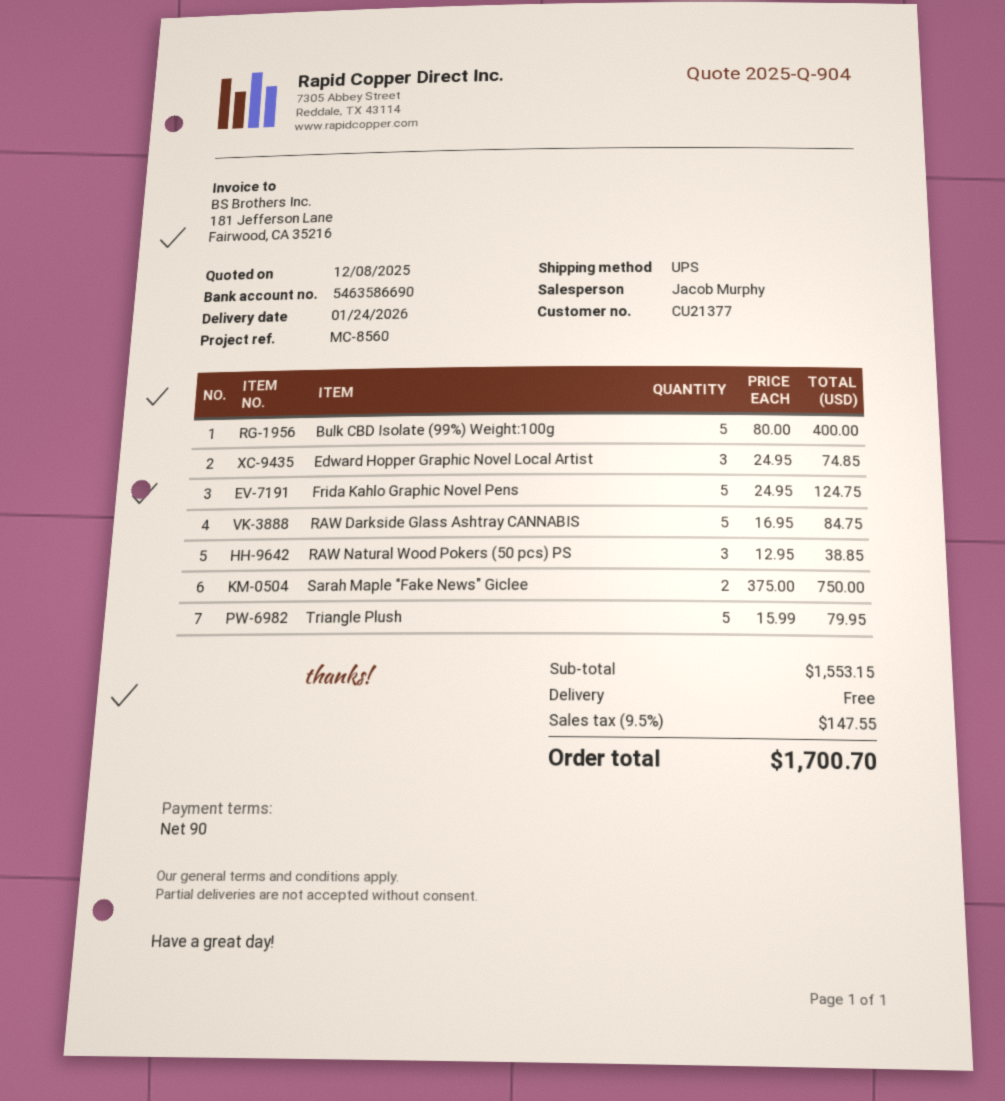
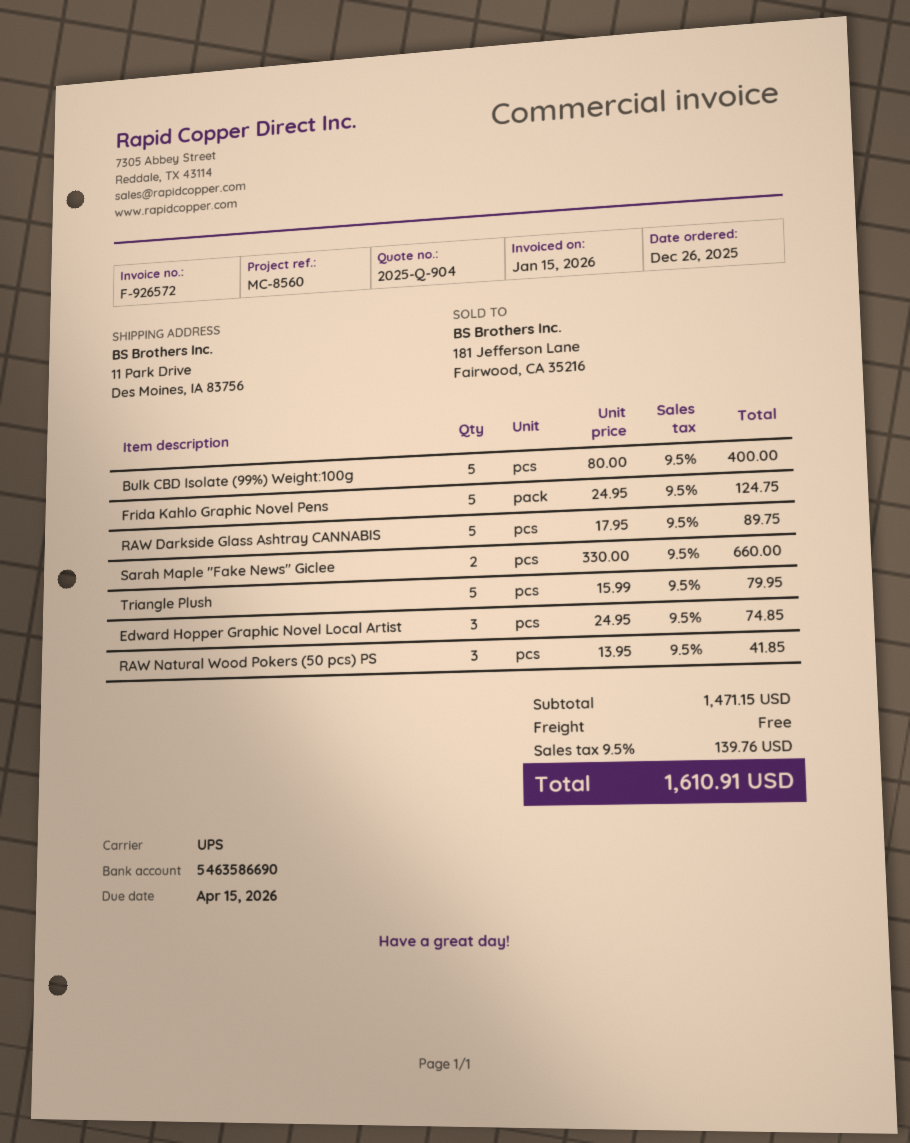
RAW Darkside Glass Ashtray CANNABIS: 5 x 16.95 = 84.75 -> 5 x 17.95 = 89.75
RAW Natural Wood Pokers (50 pcs) PS: 3 x 12.95 = 38.85 -> 3 x 13.95 = 41.85
Sarah Maple "Fake News" Giclee: 2 x 375.00 = 750.00 -> 2 x 330.00 = 660.00
subtotal: 1553.15 -> 1471.15
tax: 9.5% = 147.55 -> 9.5% = 139.76
total: 1700.70 -> 1610.91

